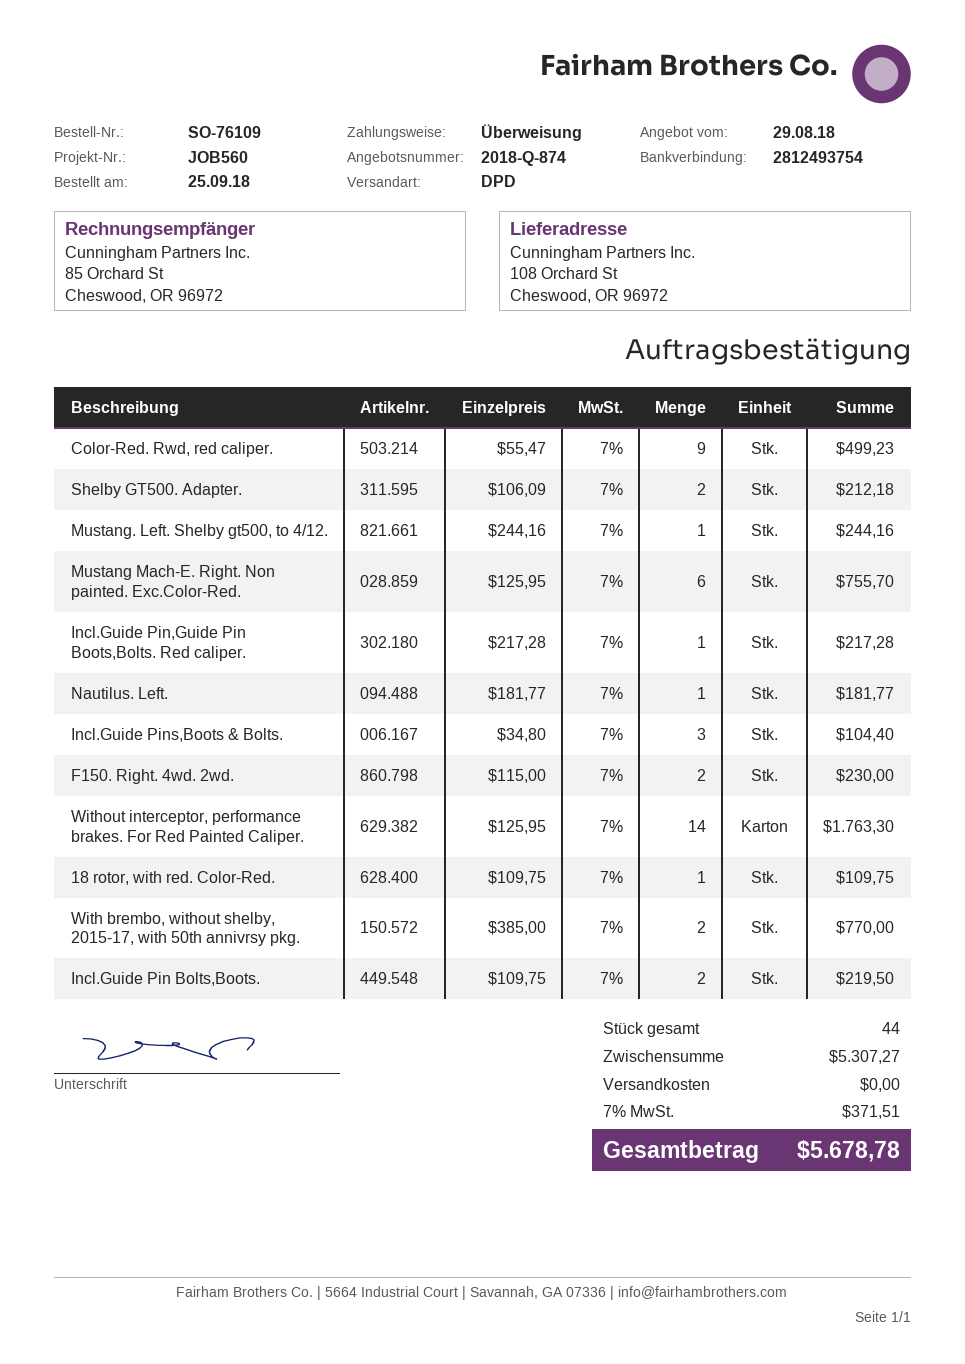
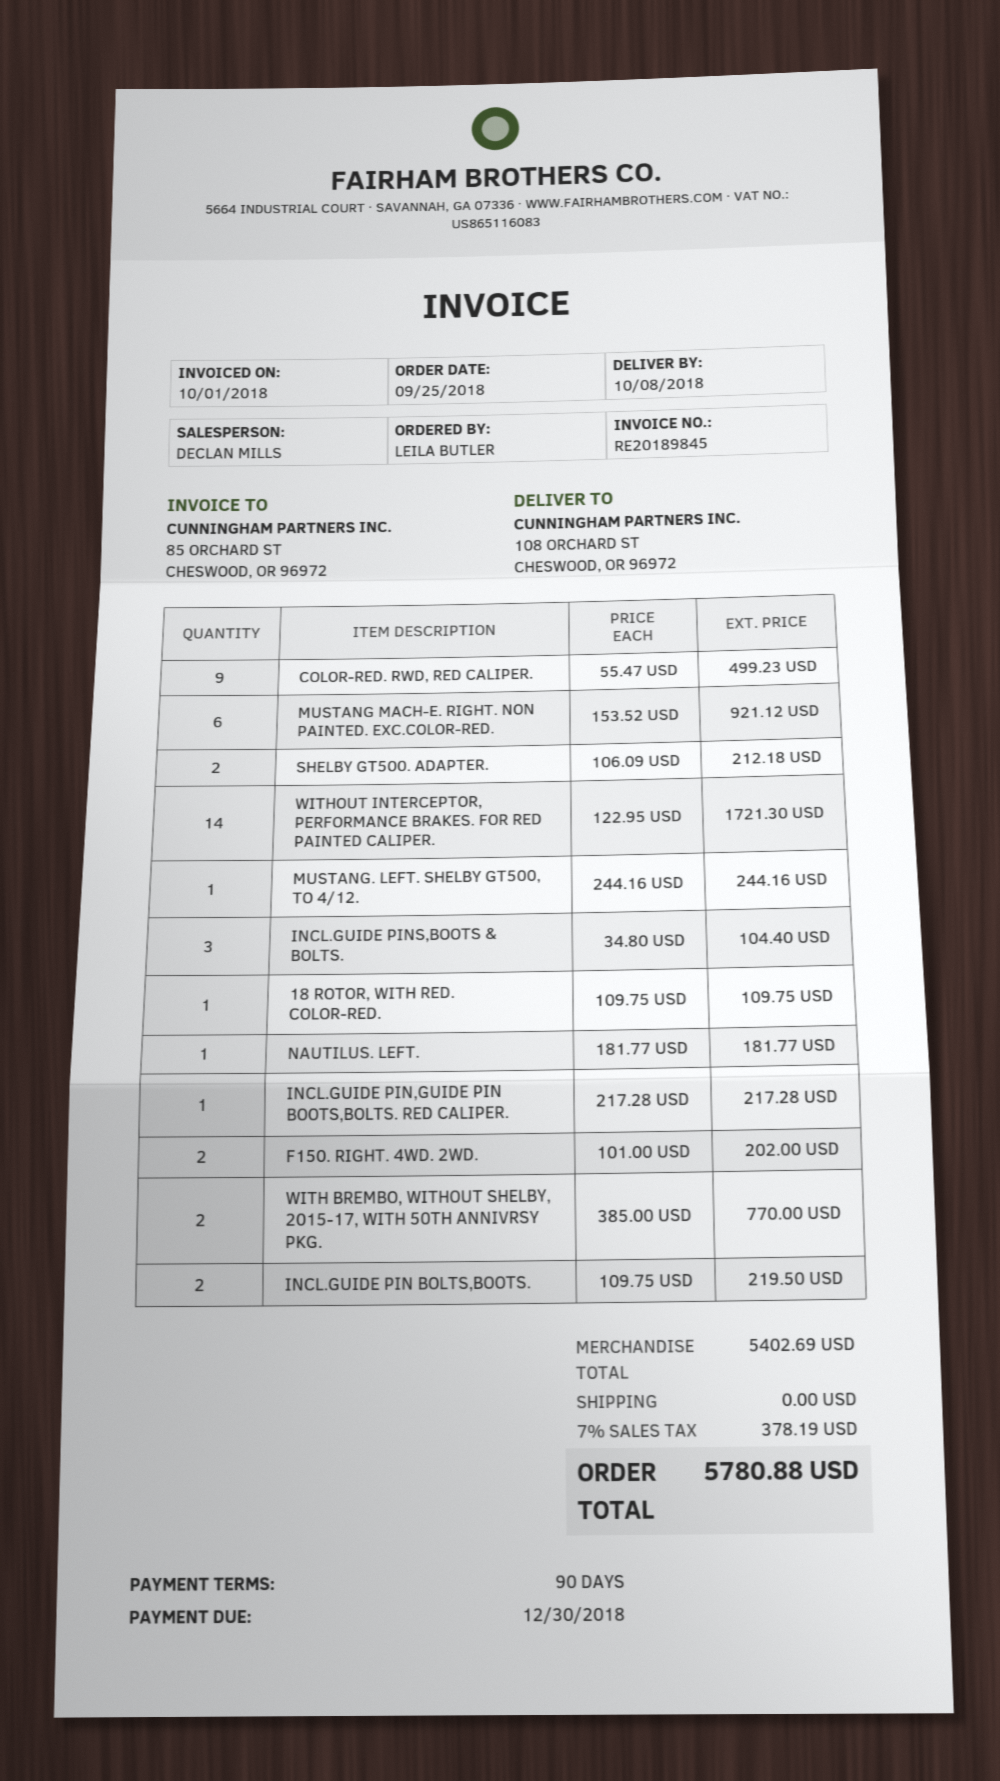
Mustang Mach-E. Right. Non painted. Exc.Color-Red.: 6 x 125.95 = 755.70 -> 6 x 153.52 = 921.12
F150. Right. 4wd. 2wd.: 2 x 115.00 = 230.00 -> 2 x 101.00 = 202.00
Without interceptor, performance brakes. For Red Painted Caliper.: 14 x 125.95 = 1763.30 -> 14 x 122.95 = 1721.30
subtotal: 5307.27 -> 5402.69
tax: 7% = 371.51 -> 7% = 378.19
total: 5678.78 -> 5780.88

